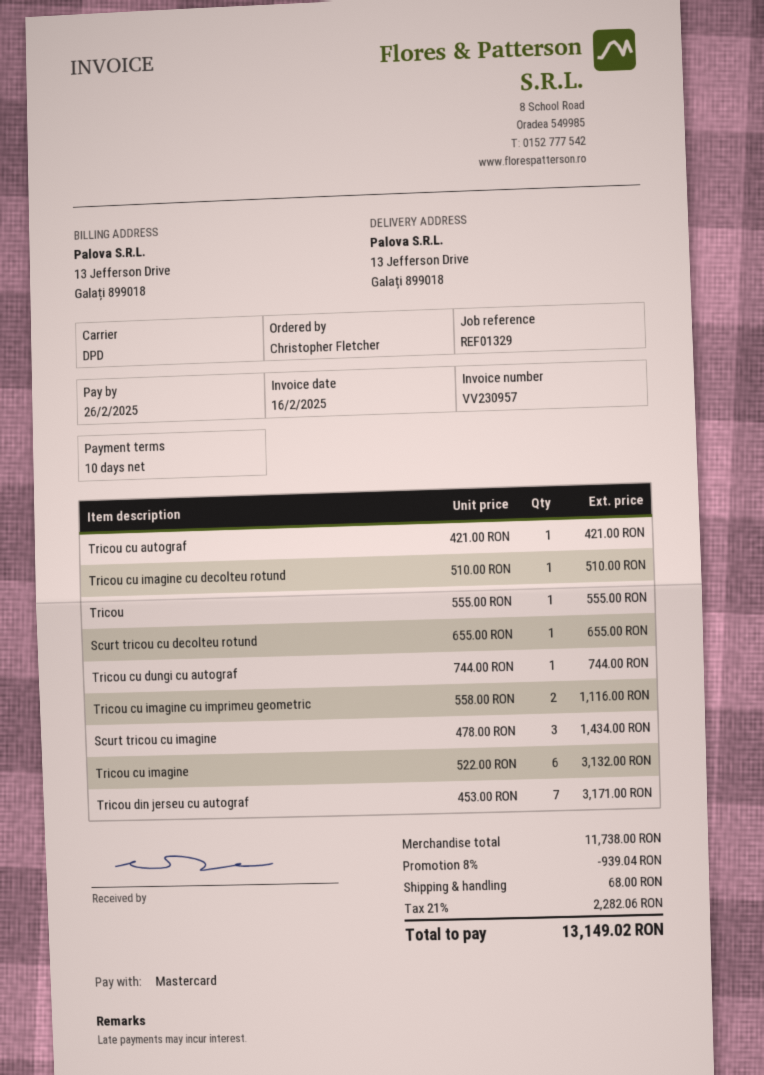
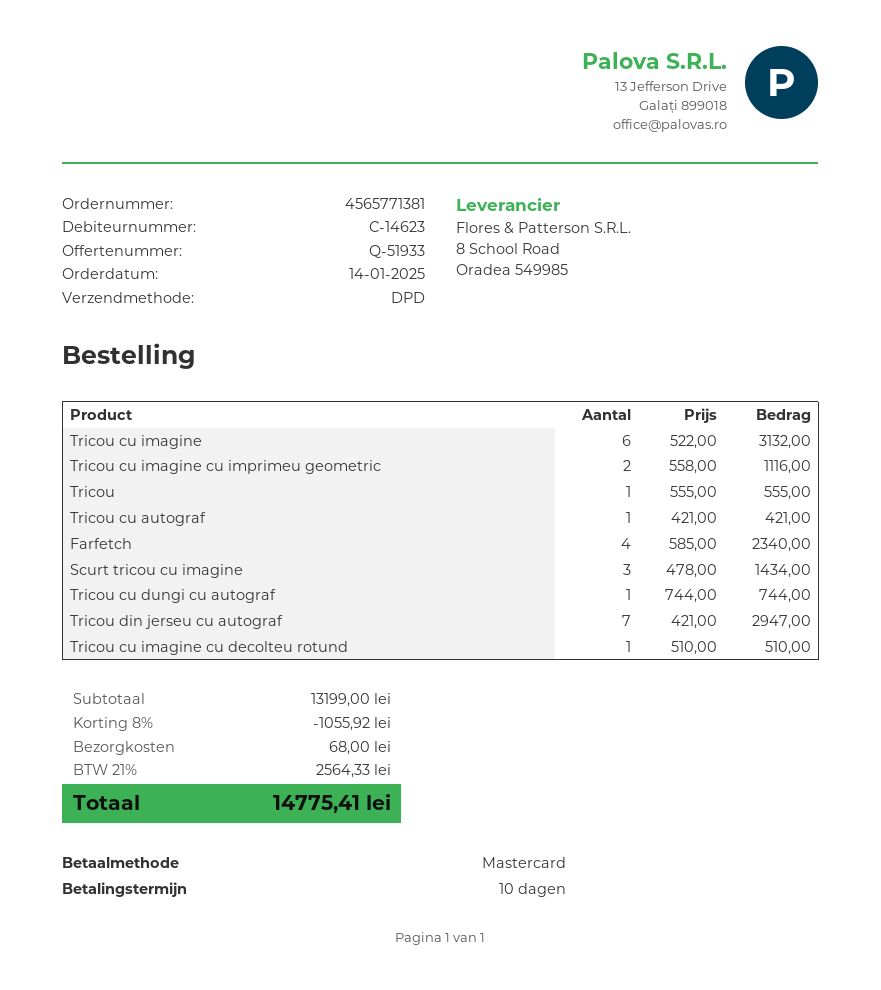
Scurt tricou cu decolteu rotund: 1 x 655.00 = 655.00 -> none
Tricou din jerseu cu autograf: 7 x 453.00 = 3171.00 -> 7 x 421.00 = 2947.00
Farfetch: none -> 4 x 585.00 = 2340.00
subtotal: 11738.00 -> 13199.00
discount: 8% = 939.04 -> 8% = 1055.92
tax: 21% = 2282.06 -> 21% = 2564.33
total: 13149.02 -> 14775.41

